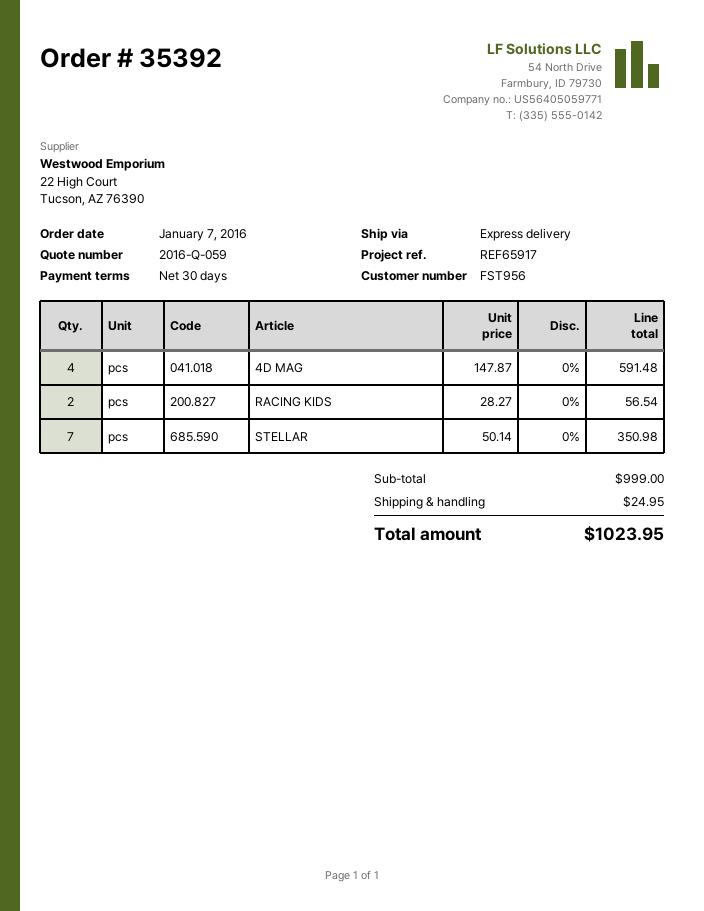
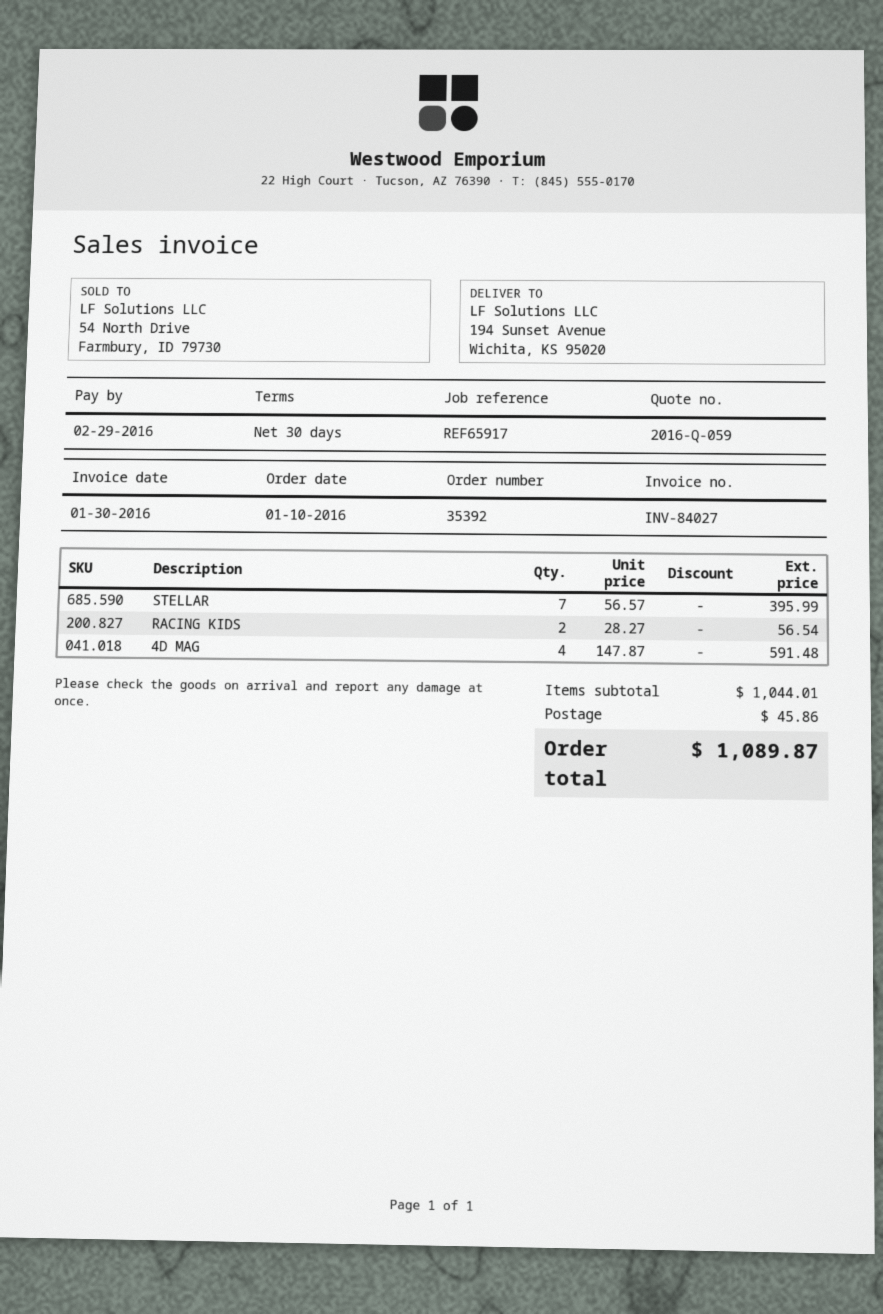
order date: 2016-01-07 -> 2016-01-10
STELLAR: 7 x 50.14 = 350.98 -> 7 x 56.57 = 395.99
subtotal: 999.00 -> 1044.01
shipping: 24.95 -> 45.86
total: 1023.95 -> 1089.87

